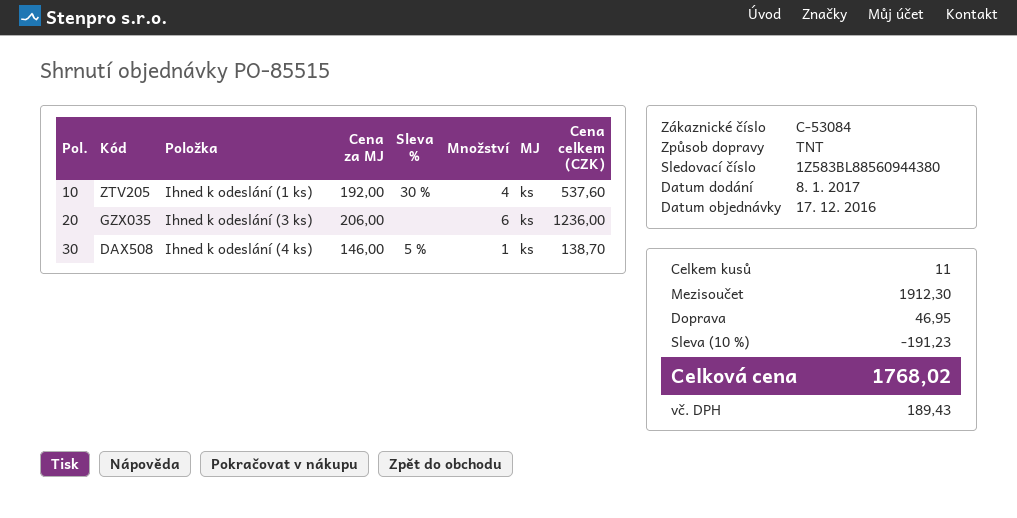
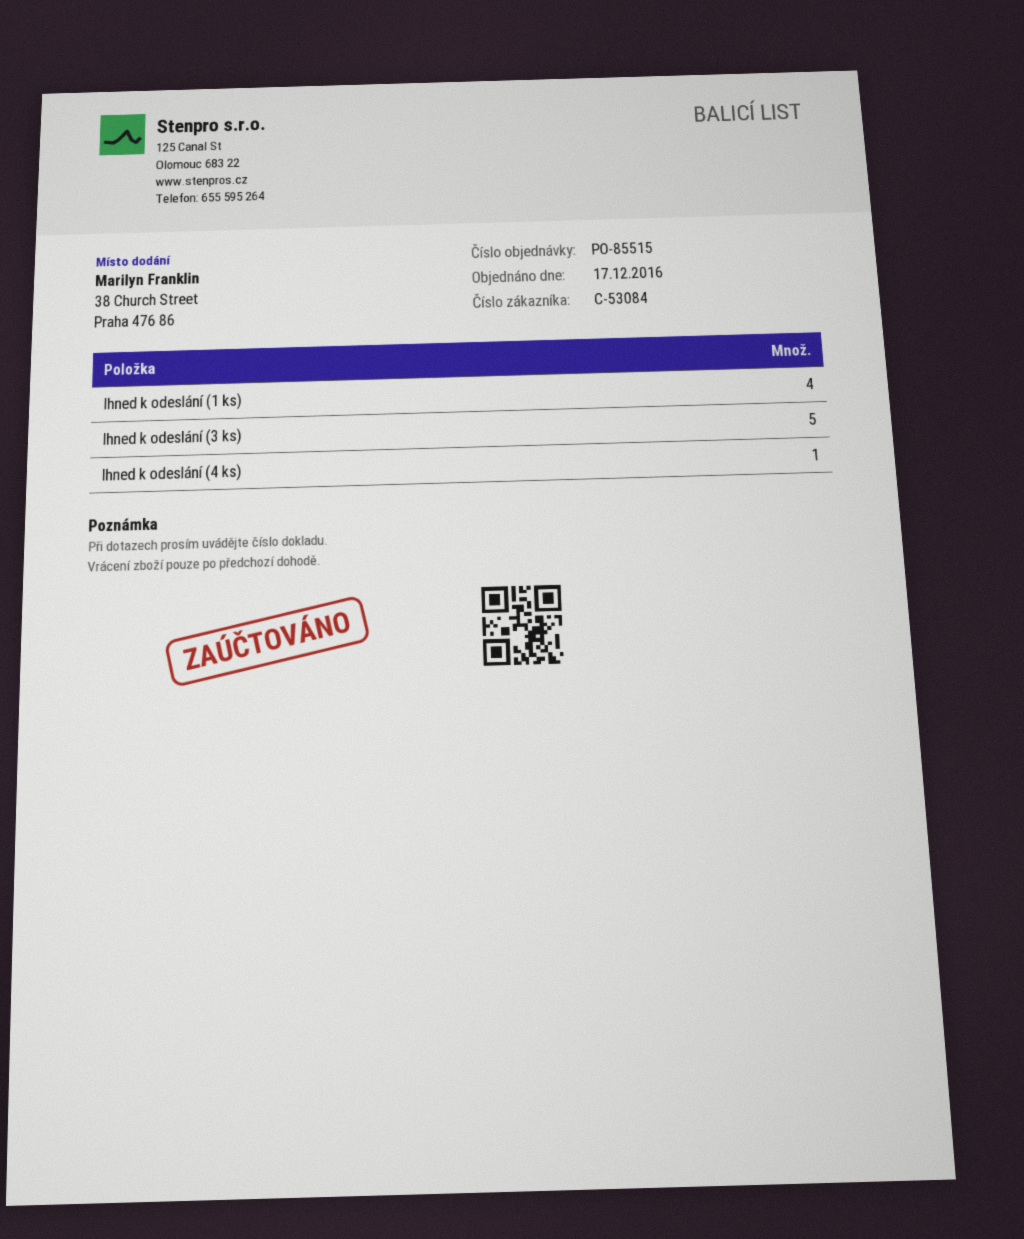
Ihned k odeslání (3 ks): 6 -> 5

